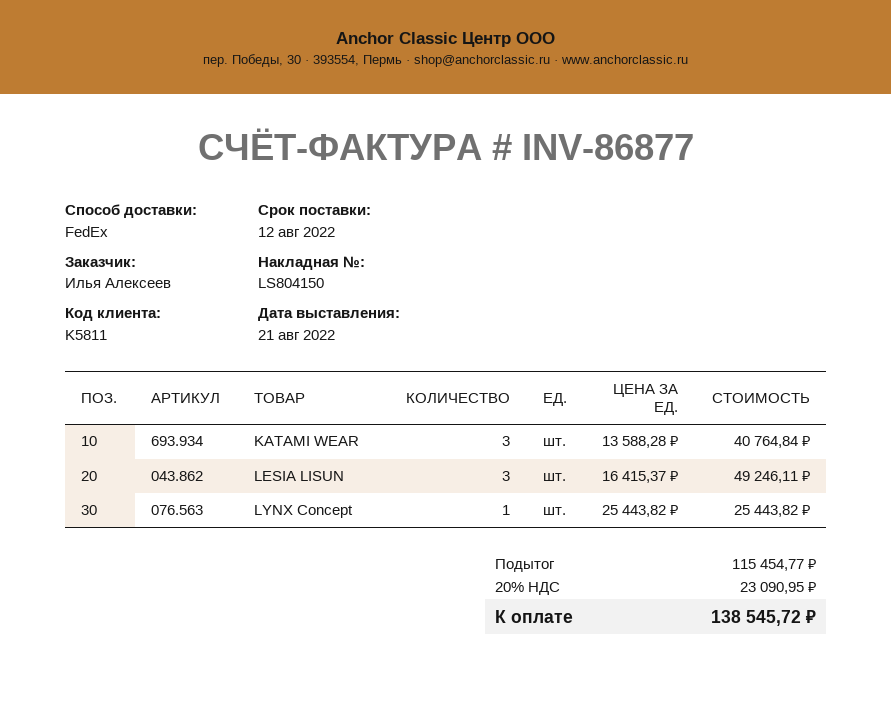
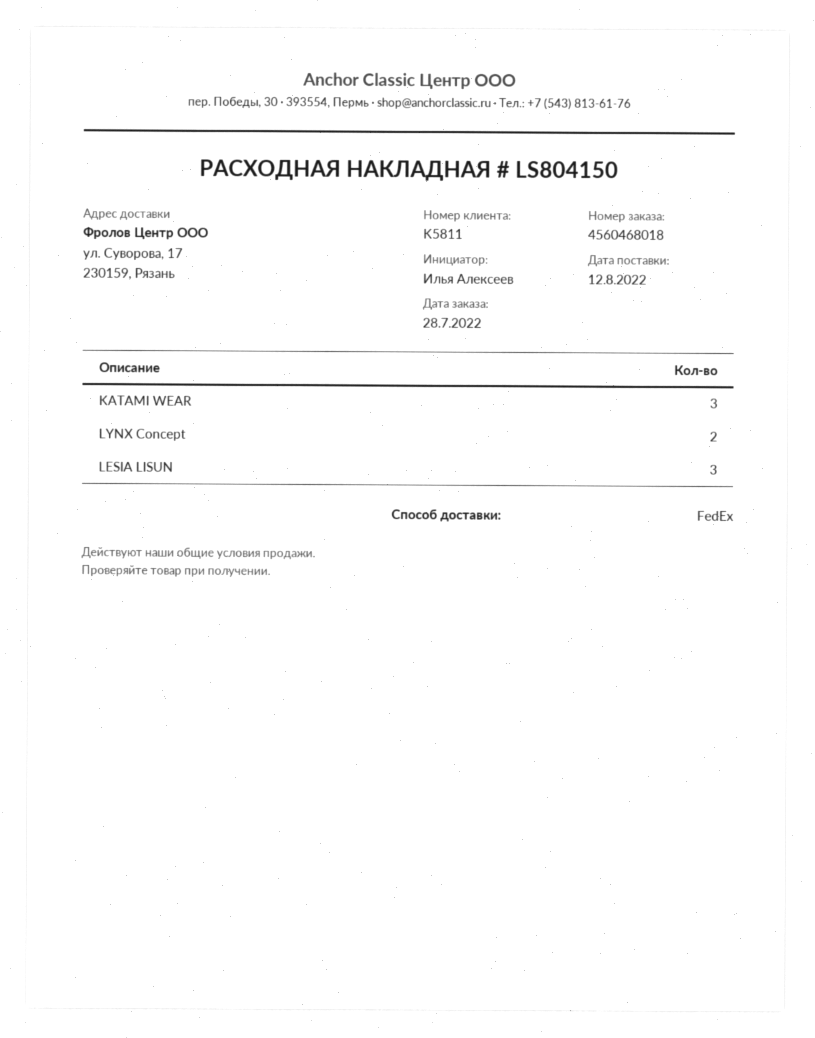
LYNX Concept: 1 -> 2

